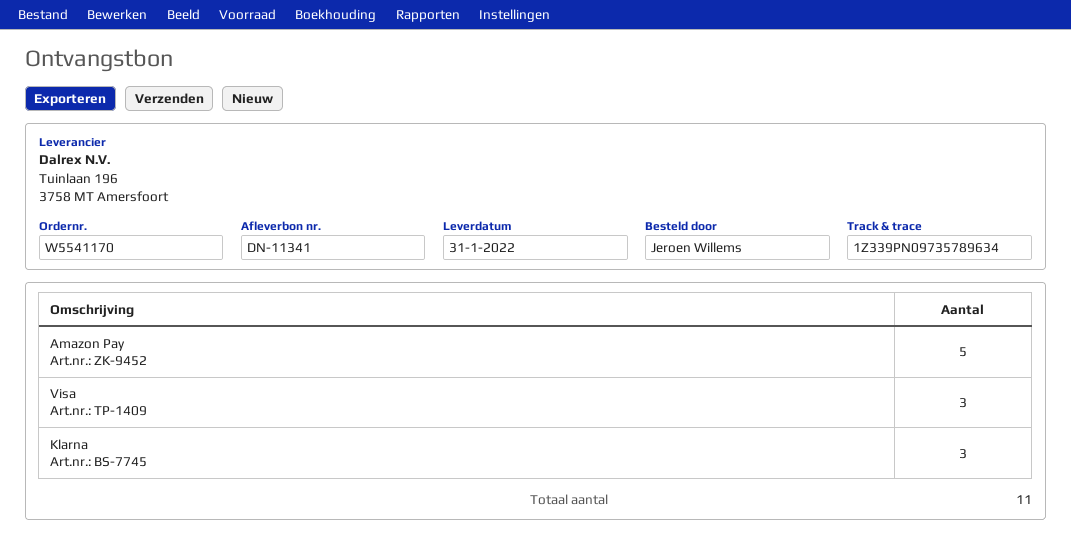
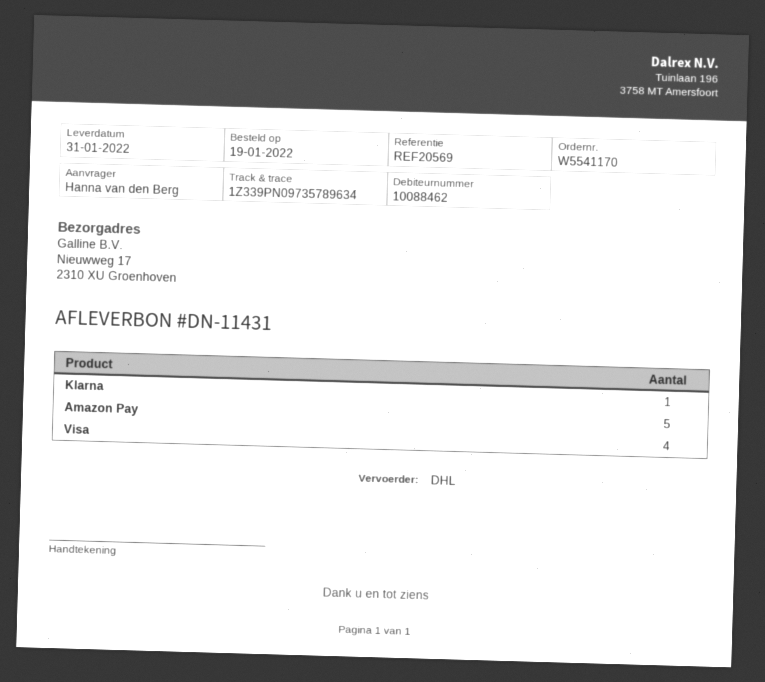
delivery note number: DN-11341 -> DN-11431
ordered by: Jeroen Willems -> Hanna van den Berg
Visa: 3 -> 4
Klarna: 3 -> 1

